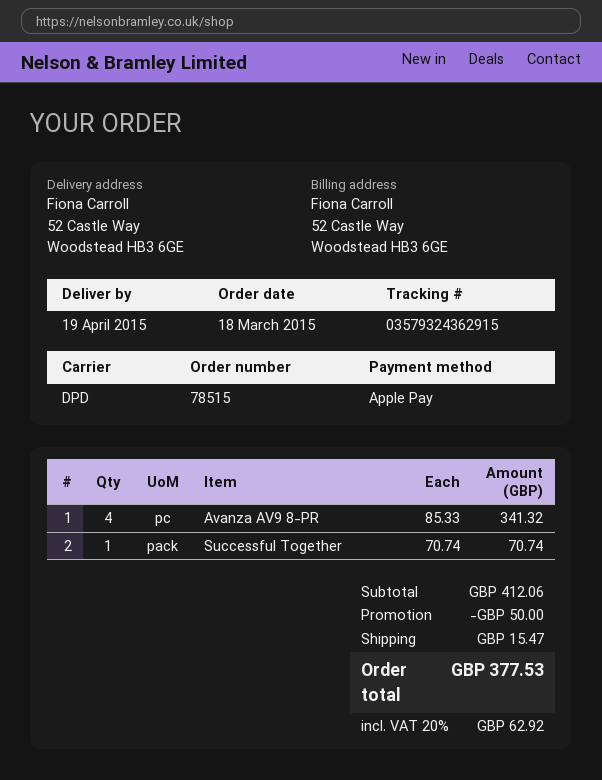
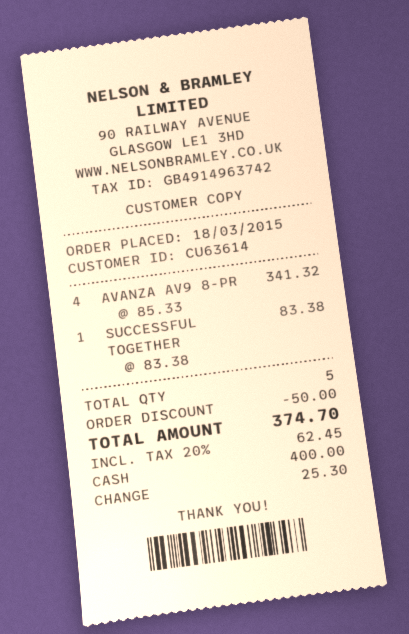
payment method: Apple Pay -> cash
Successful Together: 1 x 70.74 = 70.74 -> 1 x 83.38 = 83.38
shipping: 15.47 -> none
tax: 20% = 62.92 -> 20% = 62.45
total: 377.53 -> 374.70

